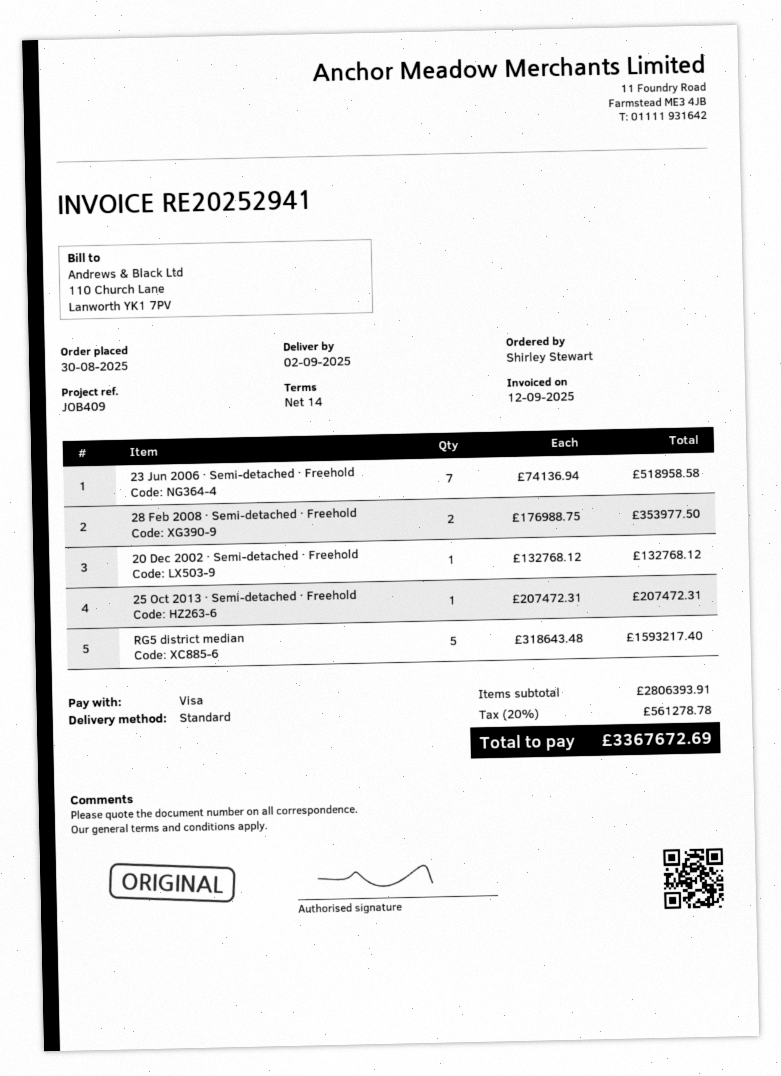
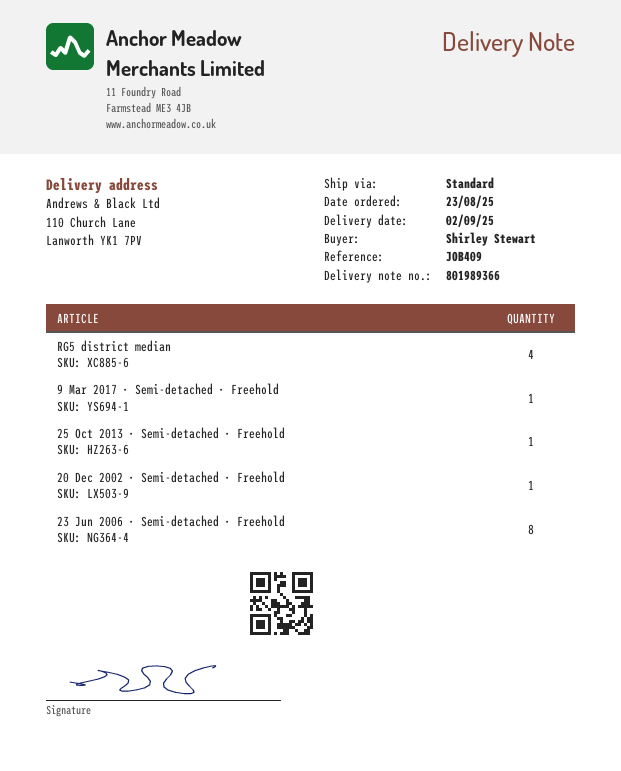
order date: 2025-08-30 -> 2025-08-23
23 Jun 2006 · Semi-detached · Freehold: 7 -> 8
28 Feb 2008 · Semi-detached · Freehold: 2 -> none
RG5 district median: 5 -> 4
9 Mar 2017 · Semi-detached · Freehold: none -> 1

